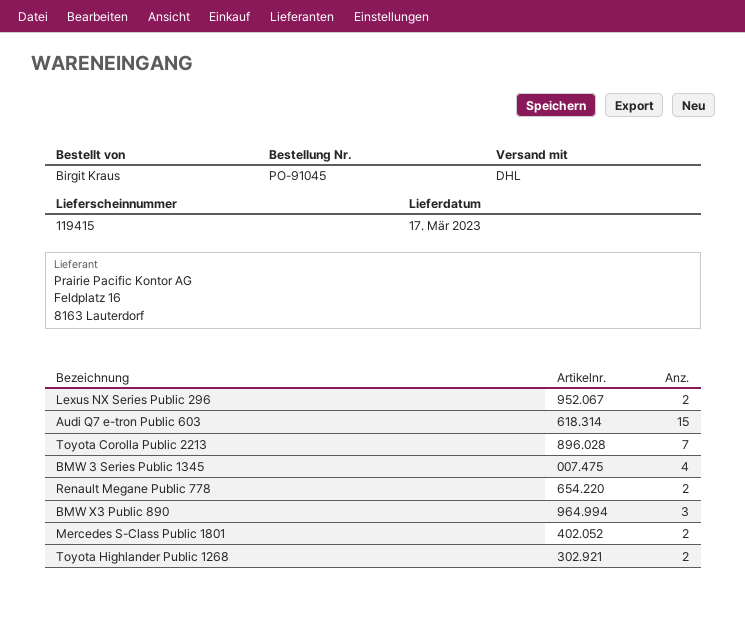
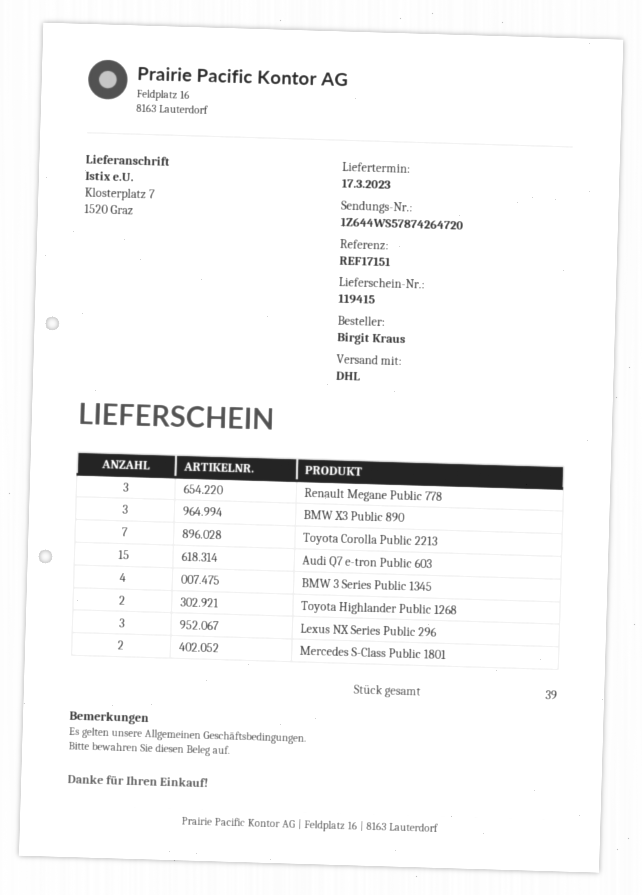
Lexus NX Series Public 296: 2 -> 3
Renault Megane Public 778: 2 -> 3

